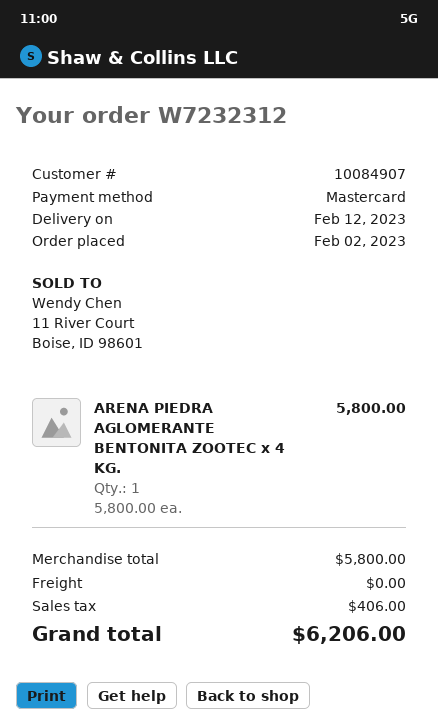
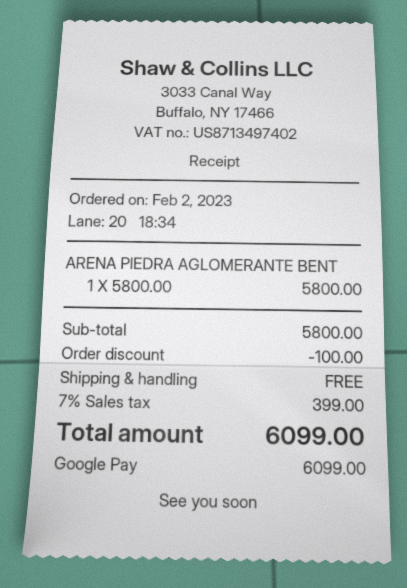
payment method: Mastercard -> Google Pay
discount: none -> 100.00
tax: 406.00 -> 399.00
total: 6206.00 -> 6099.00

